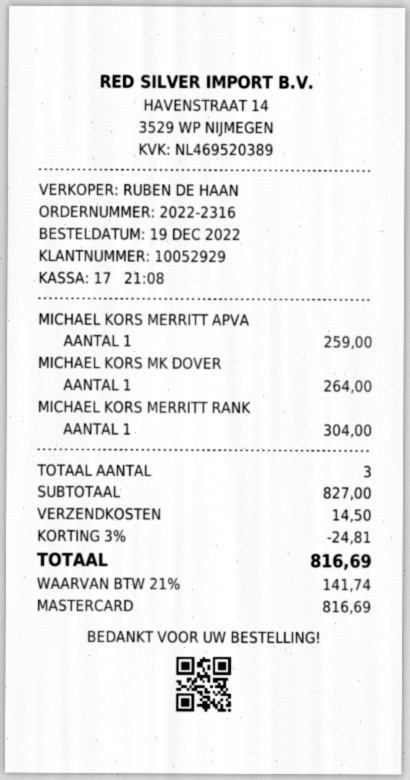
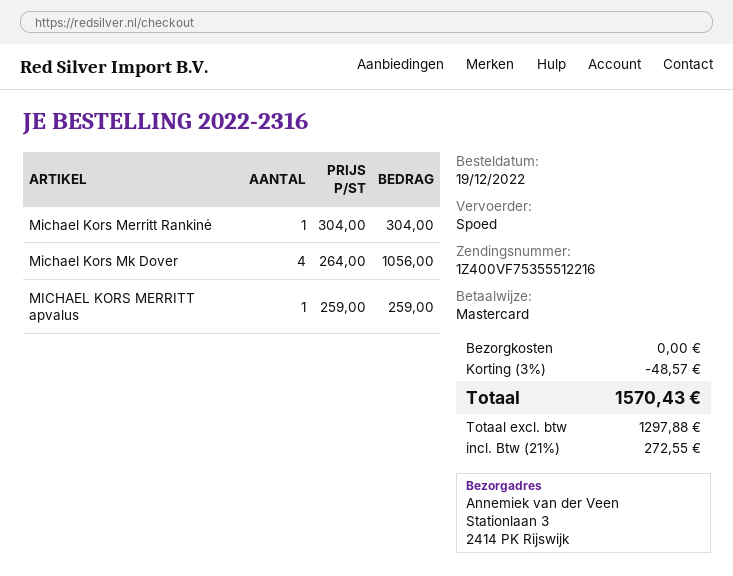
MICHAEL KORS MK DOVER: 1 for 264.00 -> 4 for 1056.00
discount: 3% = 24.81 -> 3% = 48.57
shipping: 14.50 -> 0.00
tax: 21% = 141.74 -> 21% = 272.55
total: 816.69 -> 1570.43

